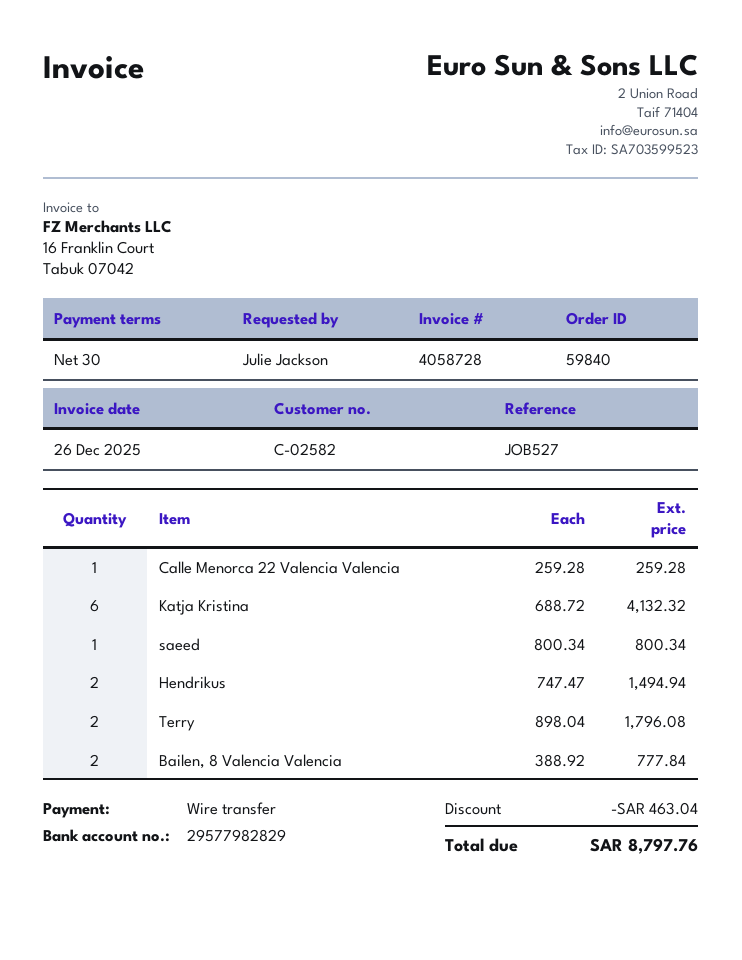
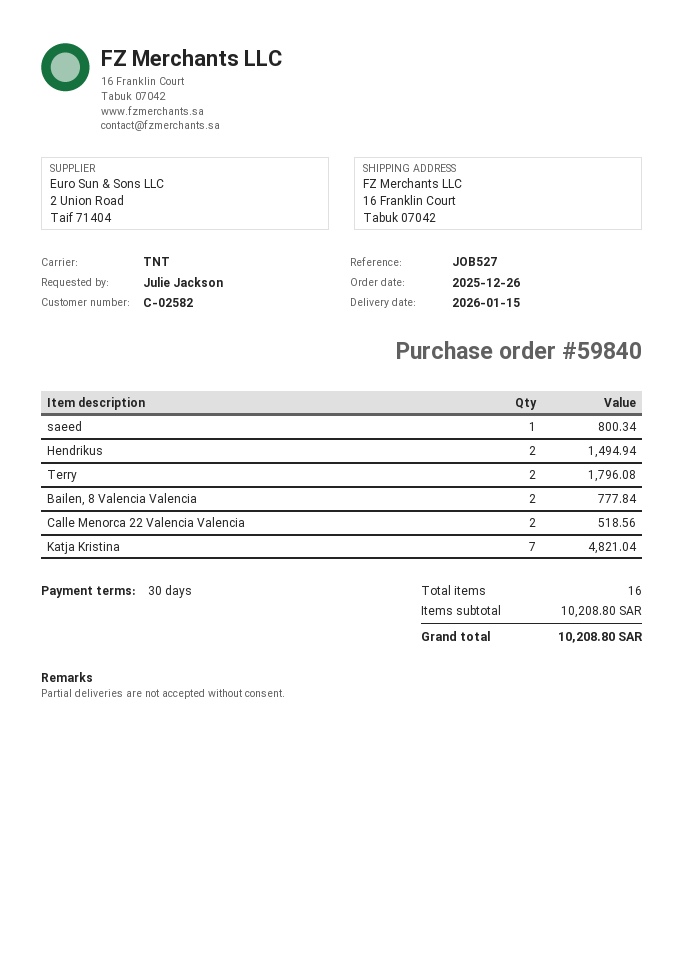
Calle Menorca 22 Valencia Valencia: 1 for 259.28 -> 2 for 518.56
Katja Kristina: 6 for 4132.32 -> 7 for 4821.04
discount: 463.04 -> none
total: 8797.76 -> 10208.80

